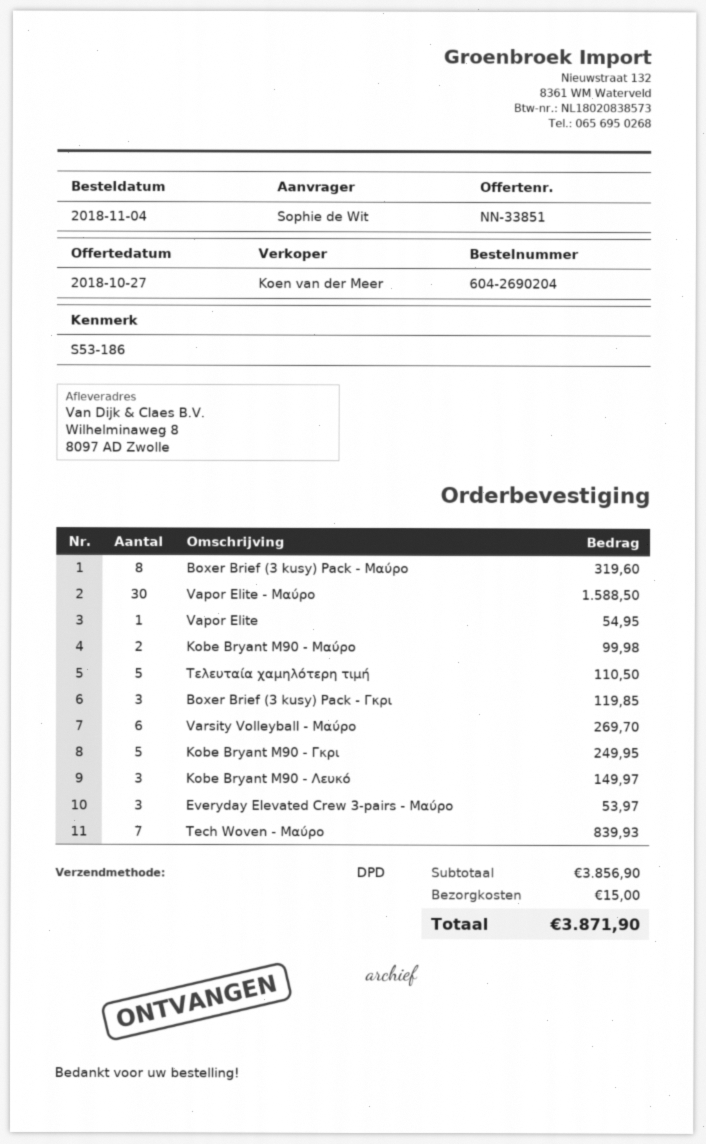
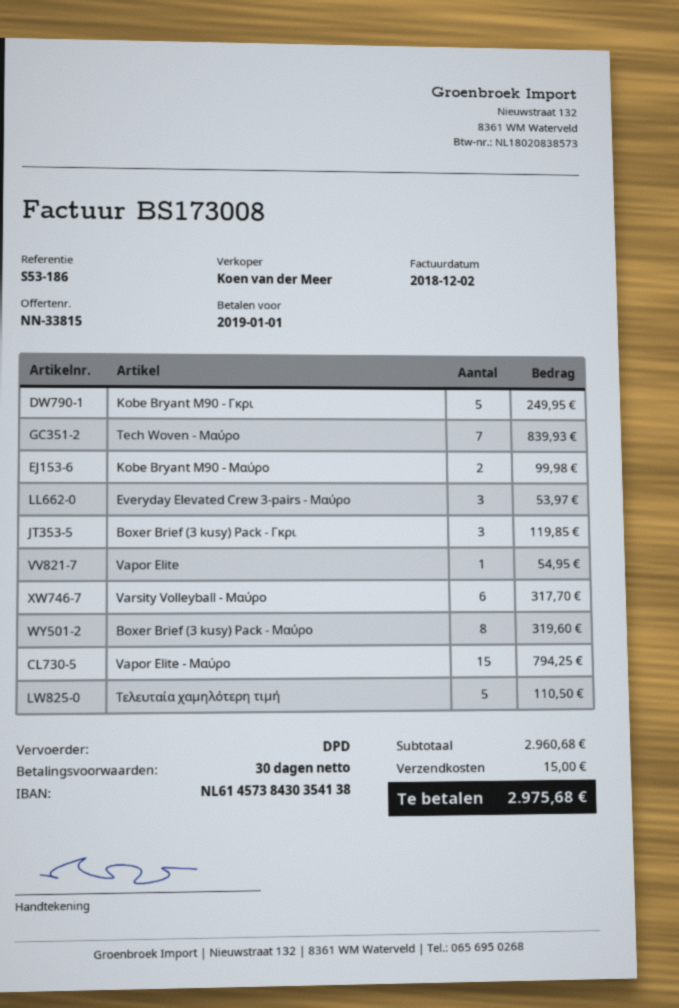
quote number: NN-33851 -> NN-33815
Vapor Elite - Μαύρο: 30 for 1588.50 -> 15 for 794.25
Varsity Volleyball - Μαύρο: 6 for 269.70 -> 6 for 317.70
Kobe Bryant M90 - Λευκό: 3 for 149.97 -> none
subtotal: 3856.90 -> 2960.68
total: 3871.90 -> 2975.68

